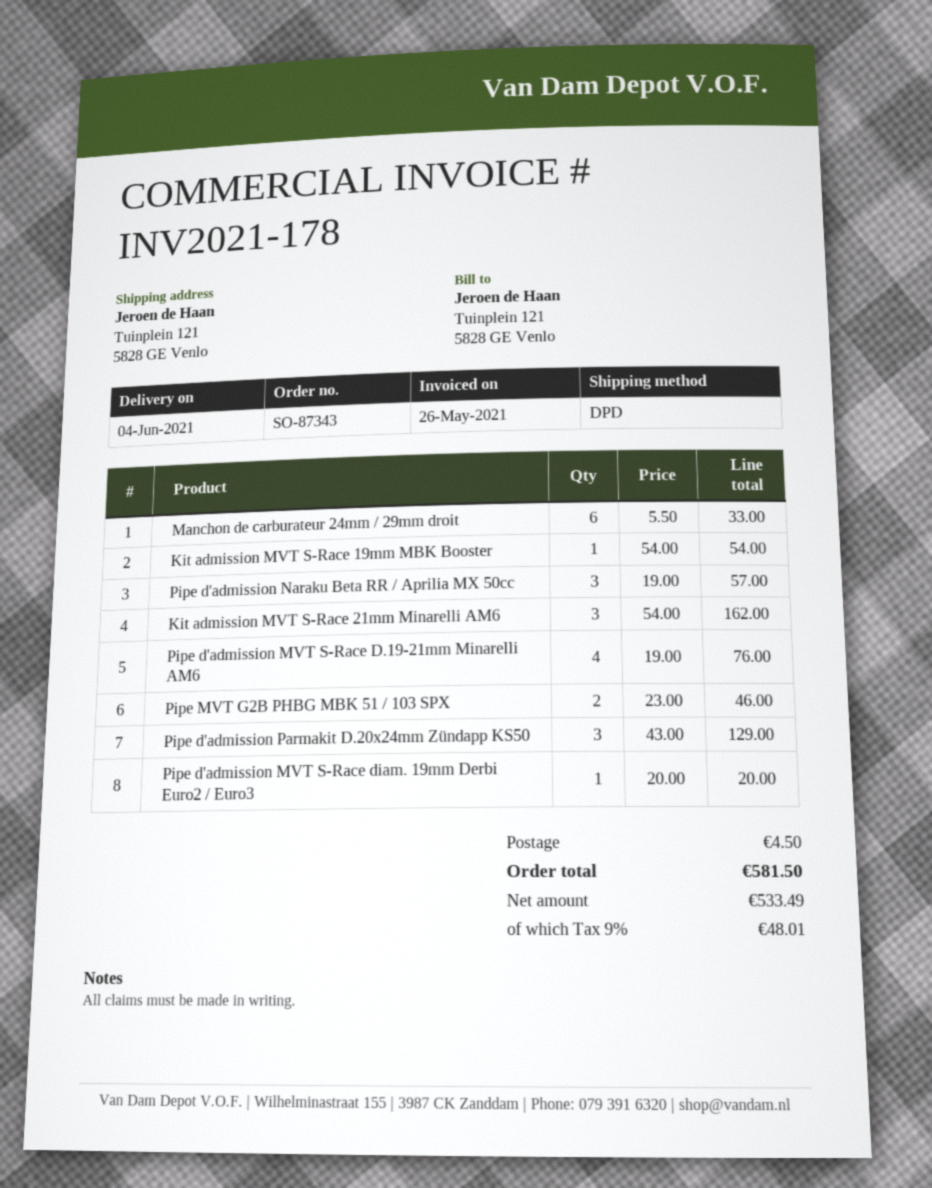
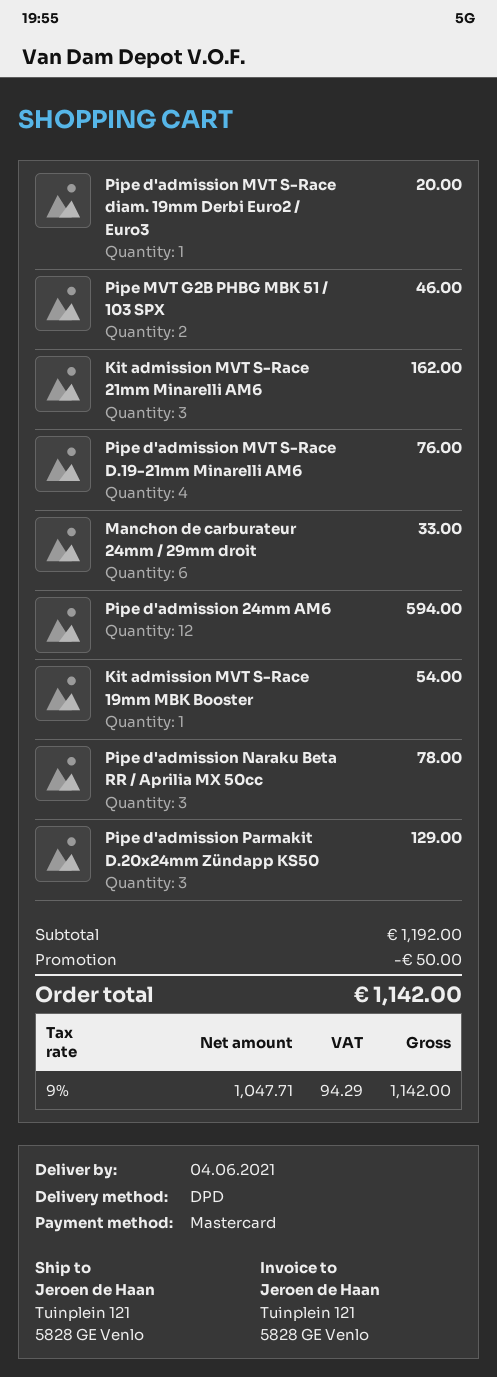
Pipe d'admission Naraku Beta RR / Aprilia MX 50cc: 3 for 57.00 -> 3 for 78.00
Pipe d'admission 24mm AM6: none -> 12 for 594.00
discount: none -> 50.00
shipping: 4.50 -> none
net: 533.49 -> 1047.71
tax: 9% = 48.01 -> 9% = 94.29
total: 581.50 -> 1142.00

